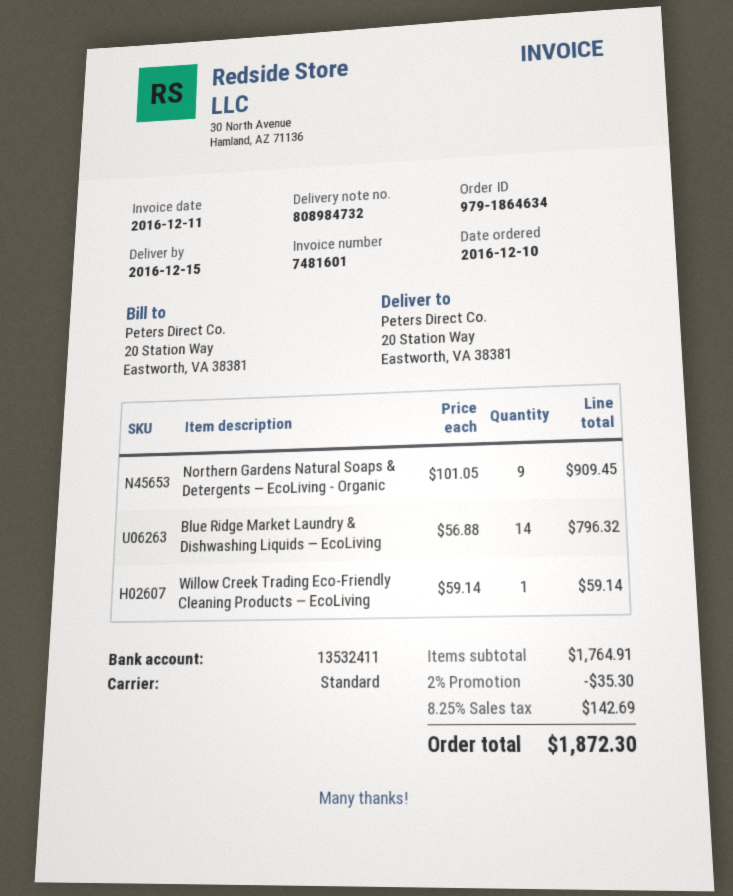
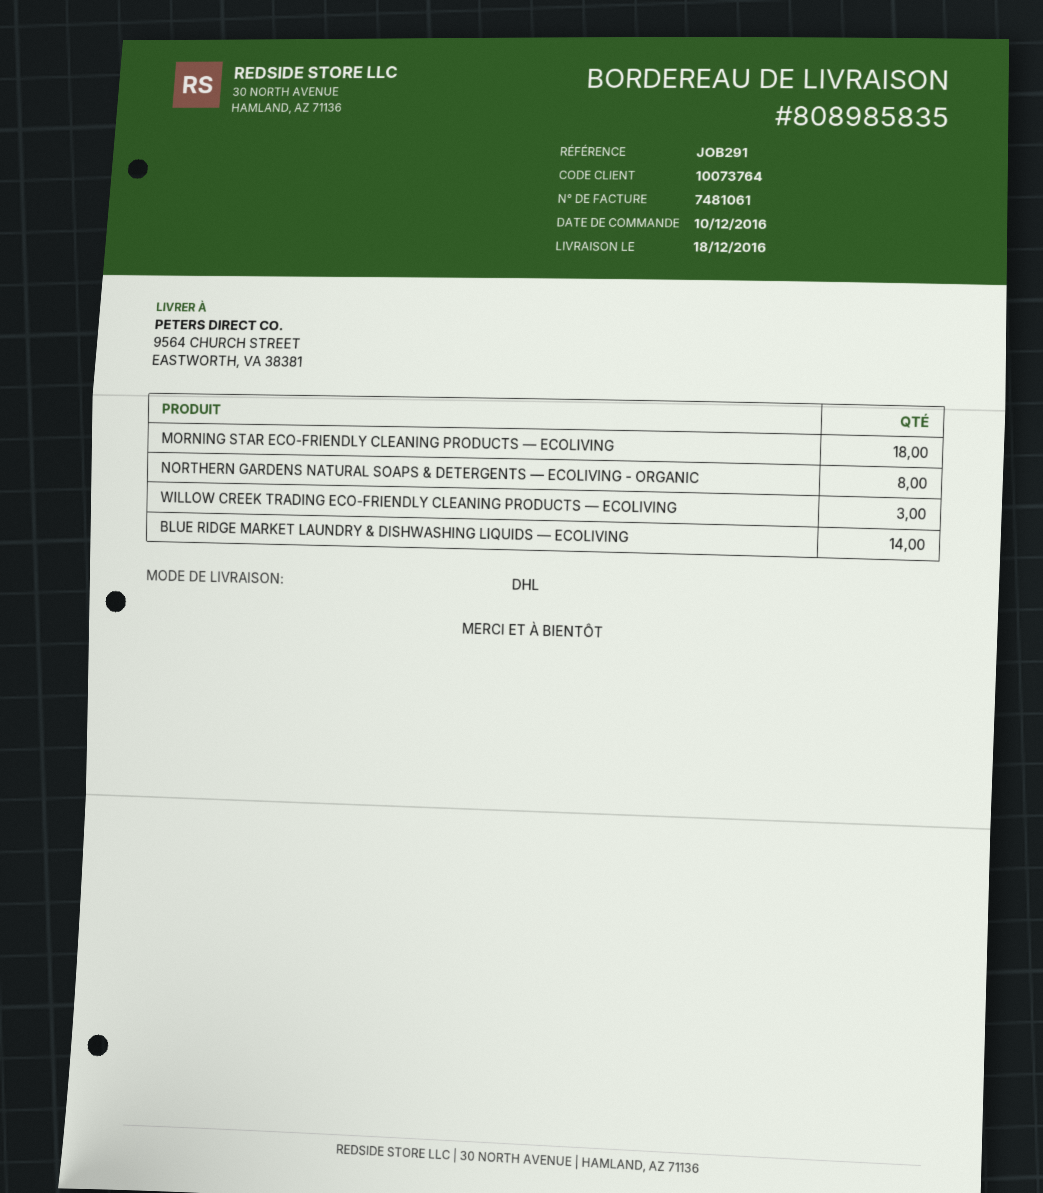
delivery note number: 808984732 -> 808985835
delivery date: 2016-12-15 -> 2016-12-18
invoice number: 7481601 -> 7481061
shipping method: standard -> DHL
ship to: 20 Station Way, Eastworth, VA 38381 -> 9564 CHURCH STREET, EASTWORTH, VA 38381
Northern Gardens Natural Soaps & Detergents — EcoLiving - Organic: 9 -> 8
Willow Creek Trading Eco-Friendly Cleaning Products — EcoLiving: 1 -> 3
MORNING STAR ECO-FRIENDLY CLEANING PRODUCTS — ECOLIVING: none -> 18

